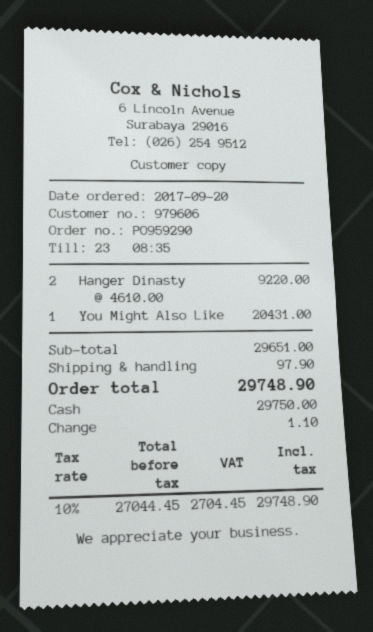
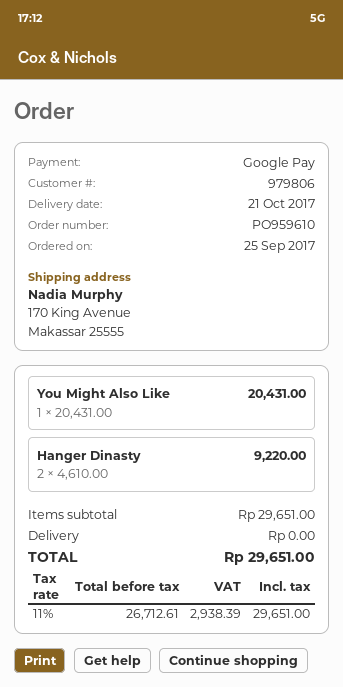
order number: PO959290 -> PO959610
order date: 2017-09-20 -> 2017-09-25
customer number: 979606 -> 979806
payment method: cash -> Google Pay
shipping: 97.90 -> 0.00
net: 27044.45 -> 26712.61
tax: 10% = 2704.45 -> 11% = 2938.39
total: 29748.90 -> 29651.00

